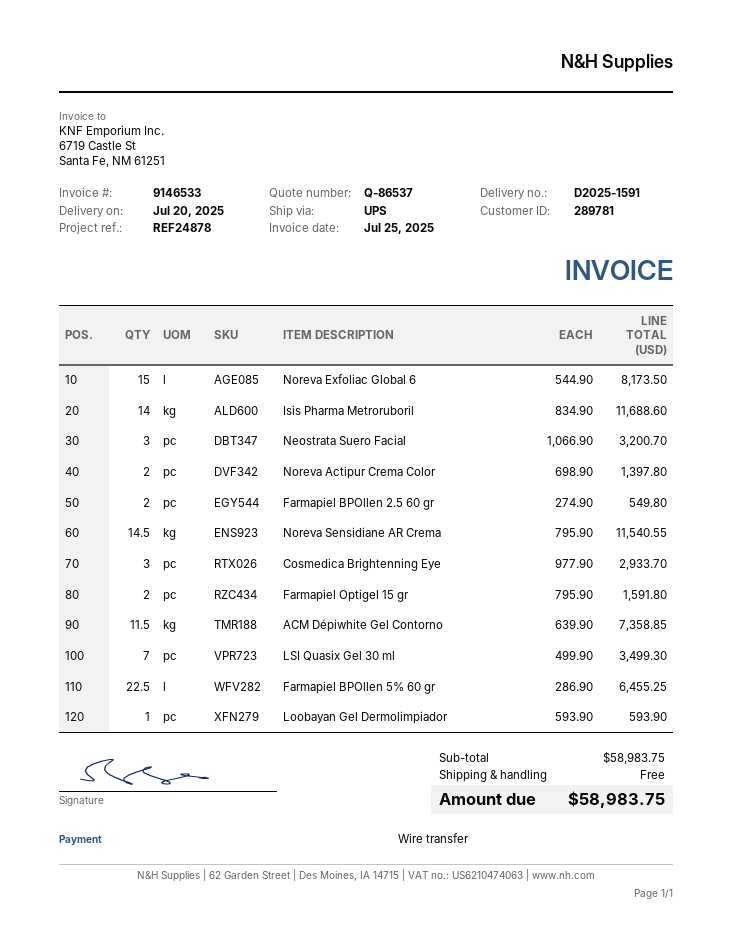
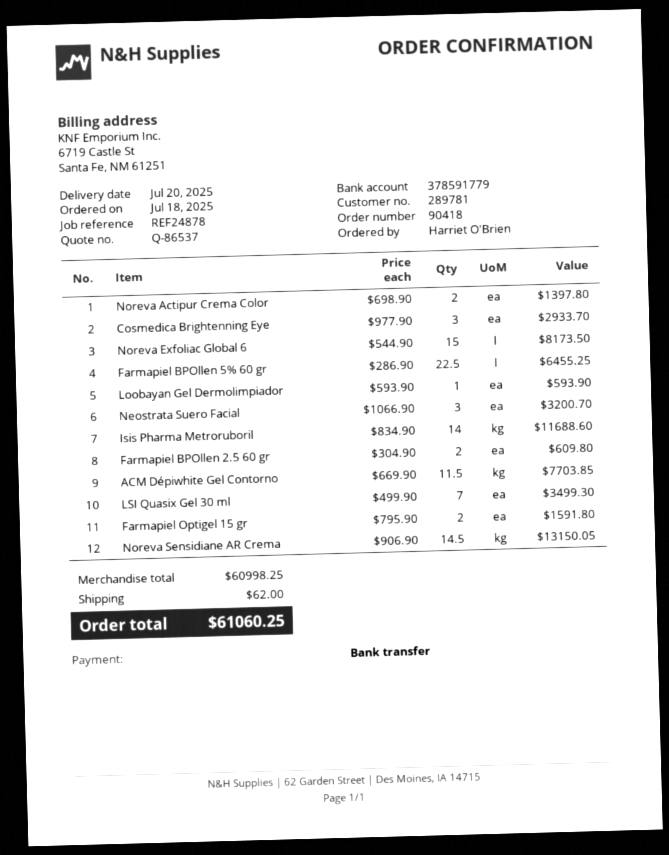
Farmapiel BPOllen 2.5 60 gr: 2 x 274.90 = 549.80 -> 2 x 304.90 = 609.80
Noreva Sensidiane AR Crema: 14.5 x 795.90 = 11540.55 -> 14.5 x 906.90 = 13150.05
ACM Dépiwhite Gel Contorno: 11.5 x 639.90 = 7358.85 -> 11.5 x 669.90 = 7703.85
subtotal: 58983.75 -> 60998.25
shipping: 0.00 -> 62.00
total: 58983.75 -> 61060.25

